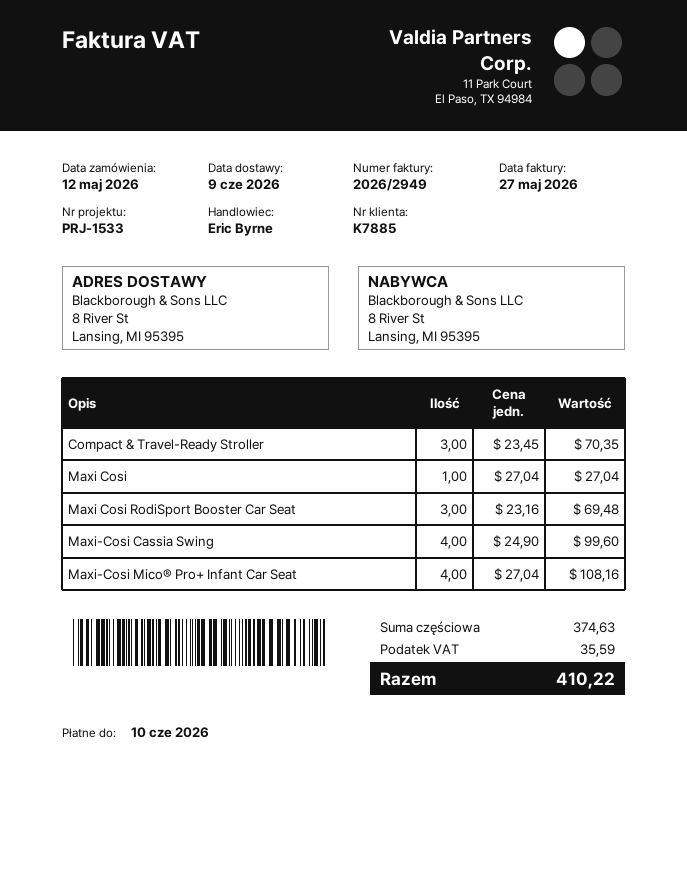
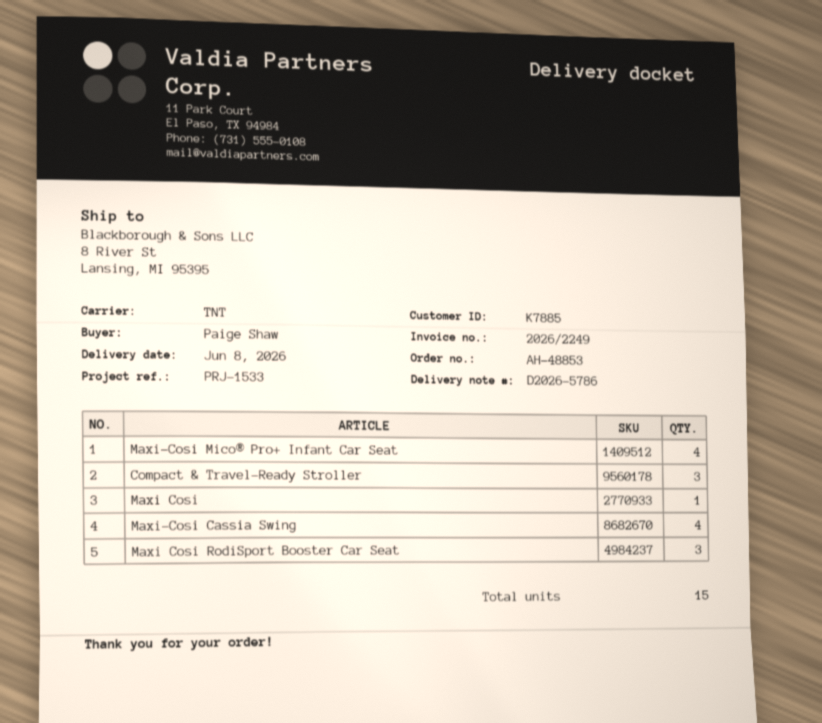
delivery date: 2026-06-09 -> 2026-06-08
invoice number: 2026/2949 -> 2026/2249

